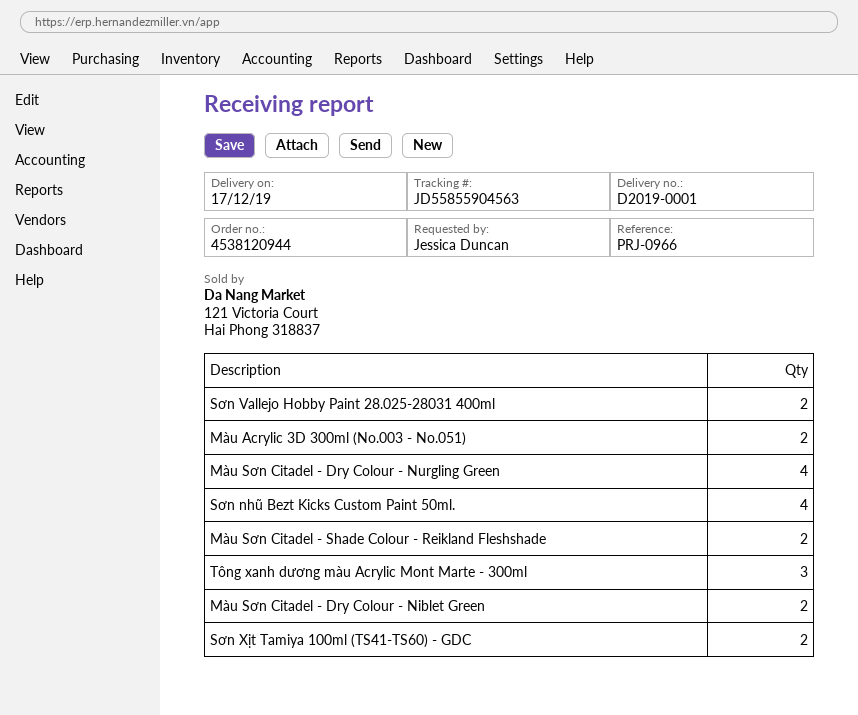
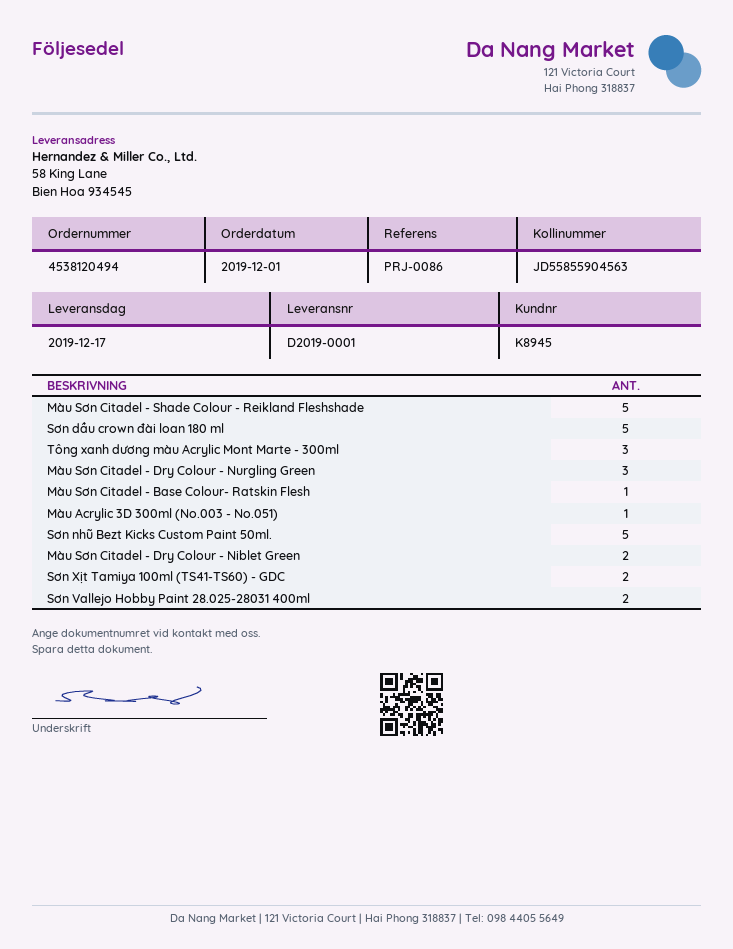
order number: 4538120944 -> 4538120494
reference: PRJ-0966 -> PRJ-0086
Màu Acrylic 3D 300ml (No.003 - No.051): 2 -> 1
Màu Sơn Citadel - Dry Colour - Nurgling Green: 4 -> 3
Sơn nhũ Bezt Kicks Custom Paint 50ml.: 4 -> 5
Màu Sơn Citadel - Shade Colour - Reikland Fleshshade: 2 -> 5
Sơn dầu crown đài loan 180 ml: none -> 5
Màu Sơn Citadel - Base Colour- Ratskin Flesh: none -> 1

